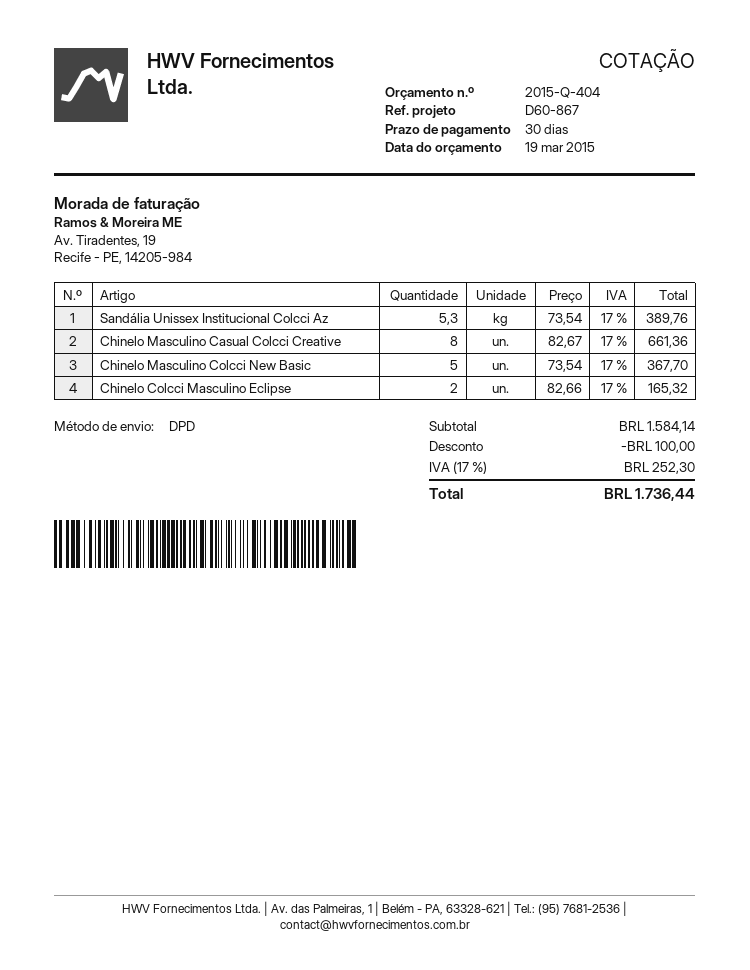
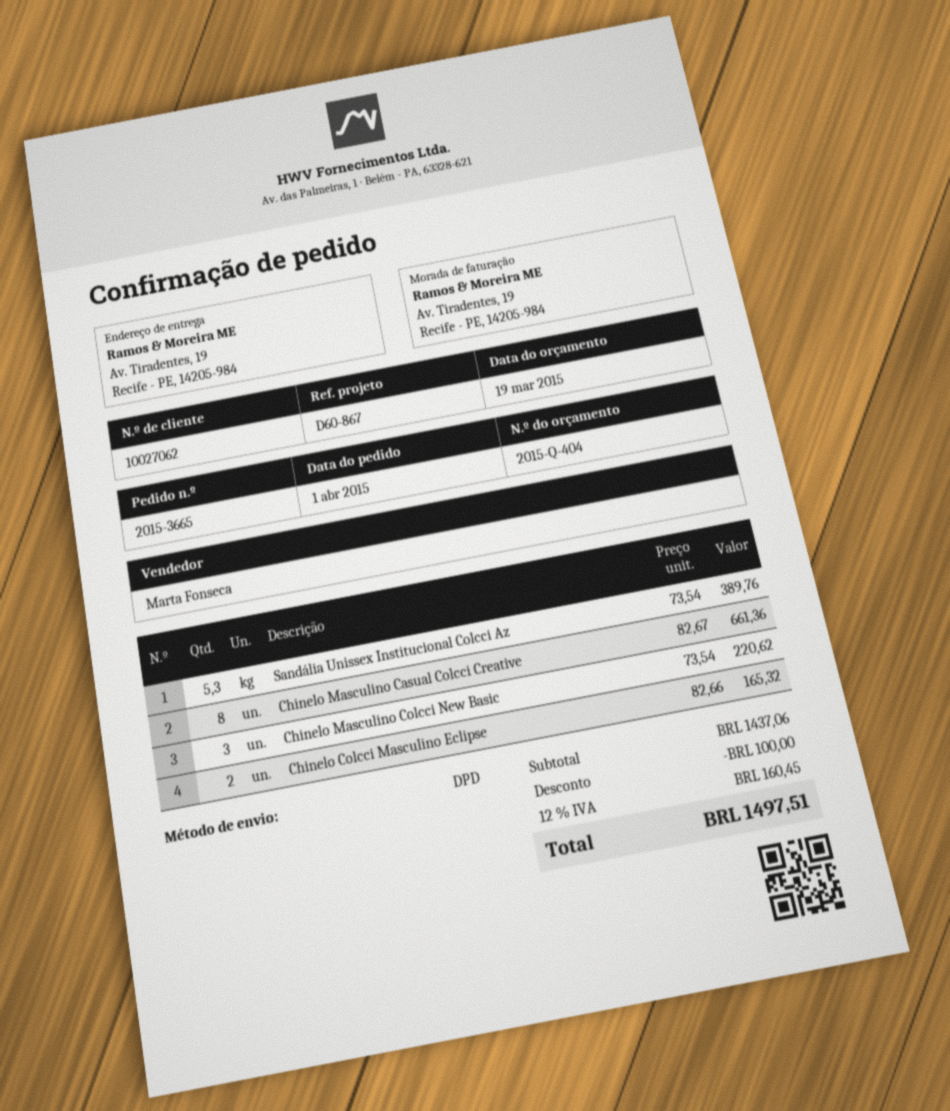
Chinelo Masculino Colcci New Basic: 5 x 73.54 = 367.70 -> 3 x 73.54 = 220.62
subtotal: 1584.14 -> 1437.06
tax: 17% = 252.30 -> 12% = 160.45
total: 1736.44 -> 1497.51

